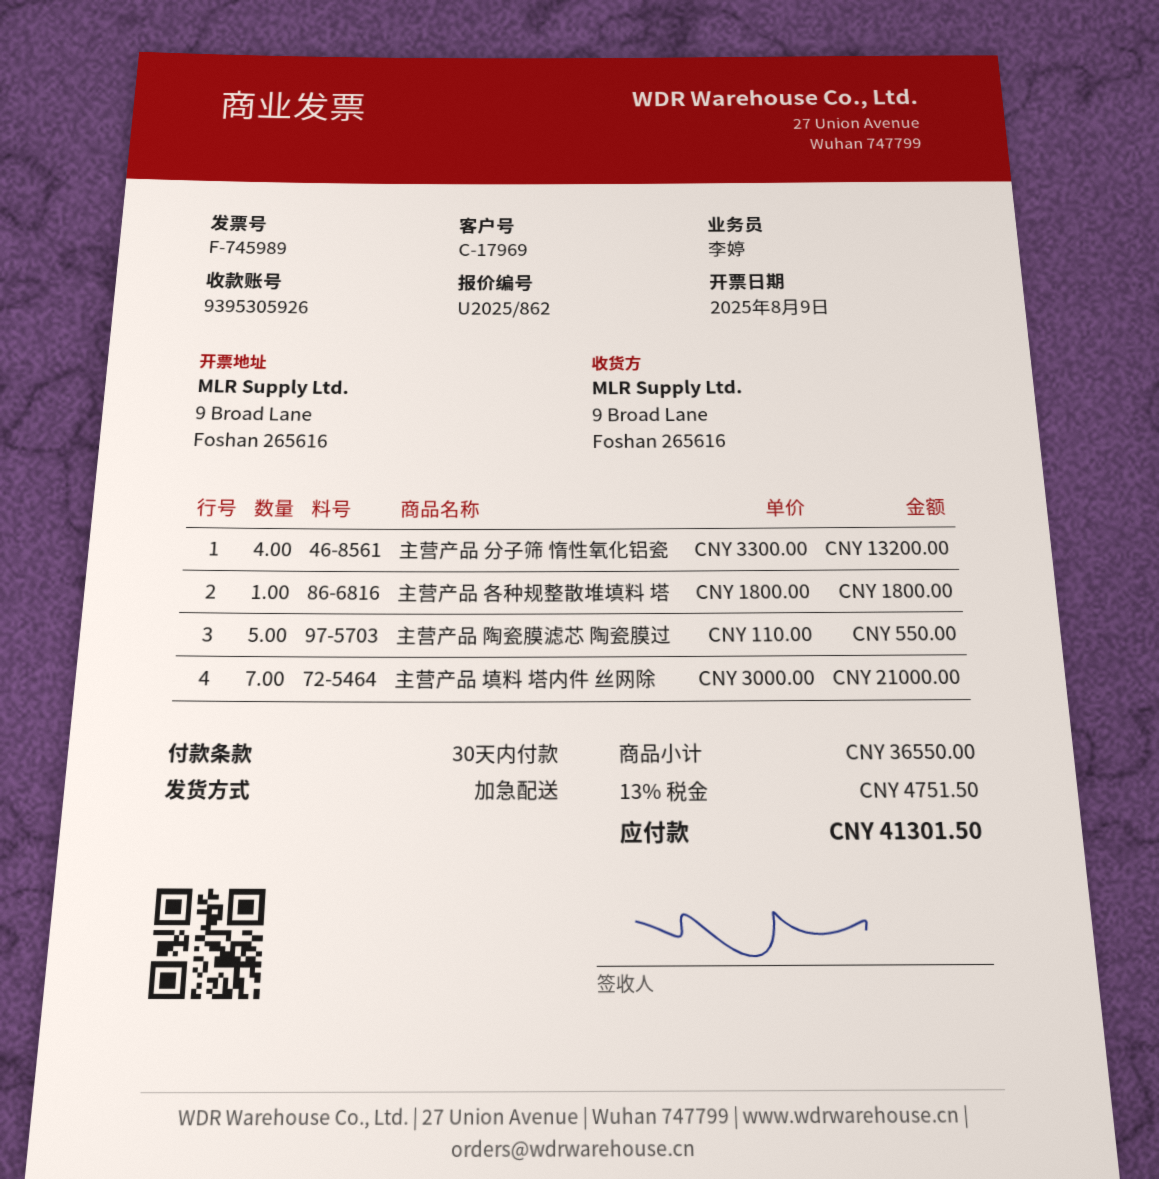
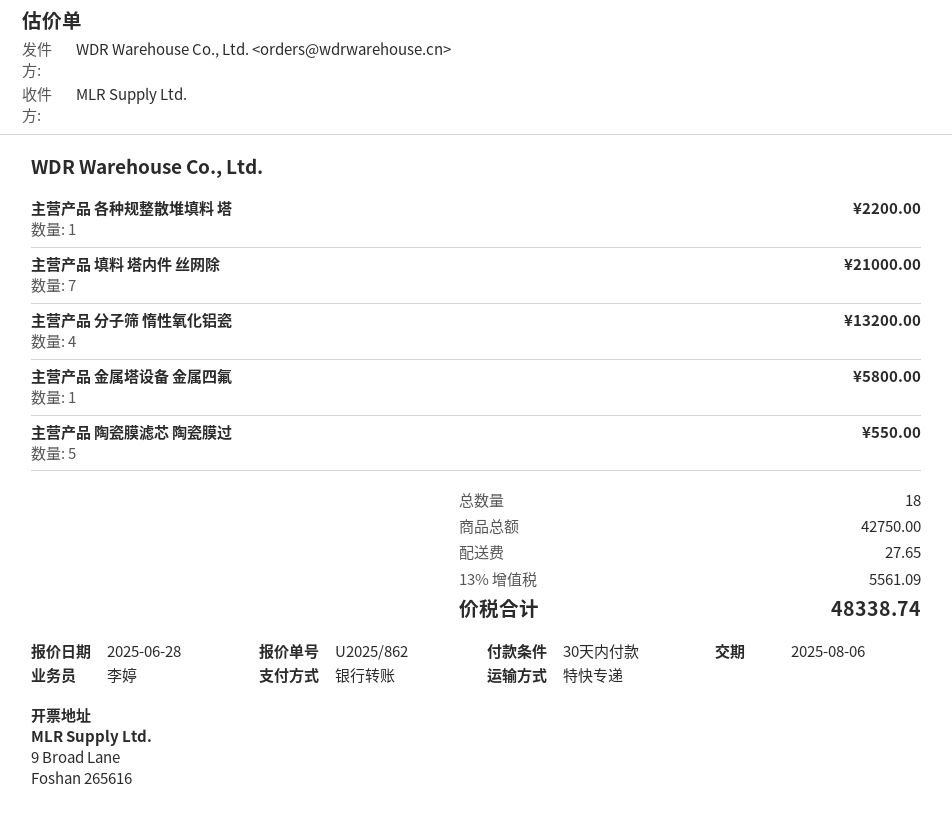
主营产品 各种规整散堆填料 塔: 1 for 1800.00 -> 1 for 2200.00
主营产品 金属塔设备 金属四氟: none -> 1 for 5800.00
subtotal: 36550.00 -> 42750.00
shipping: none -> 27.65
tax: 13% = 4751.50 -> 13% = 5561.09
total: 41301.50 -> 48338.74

